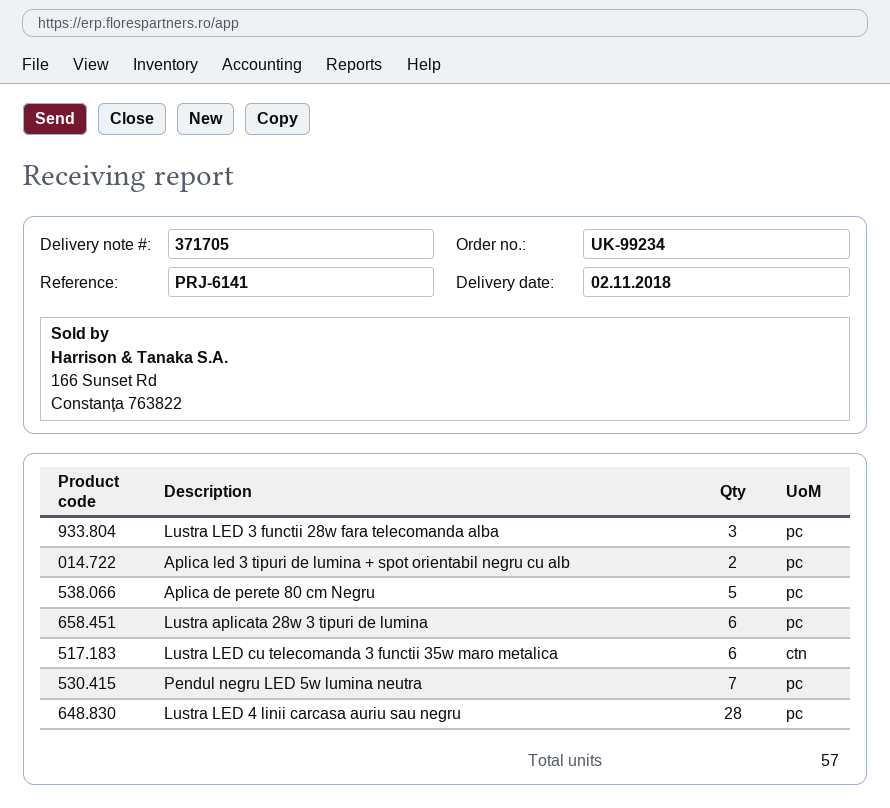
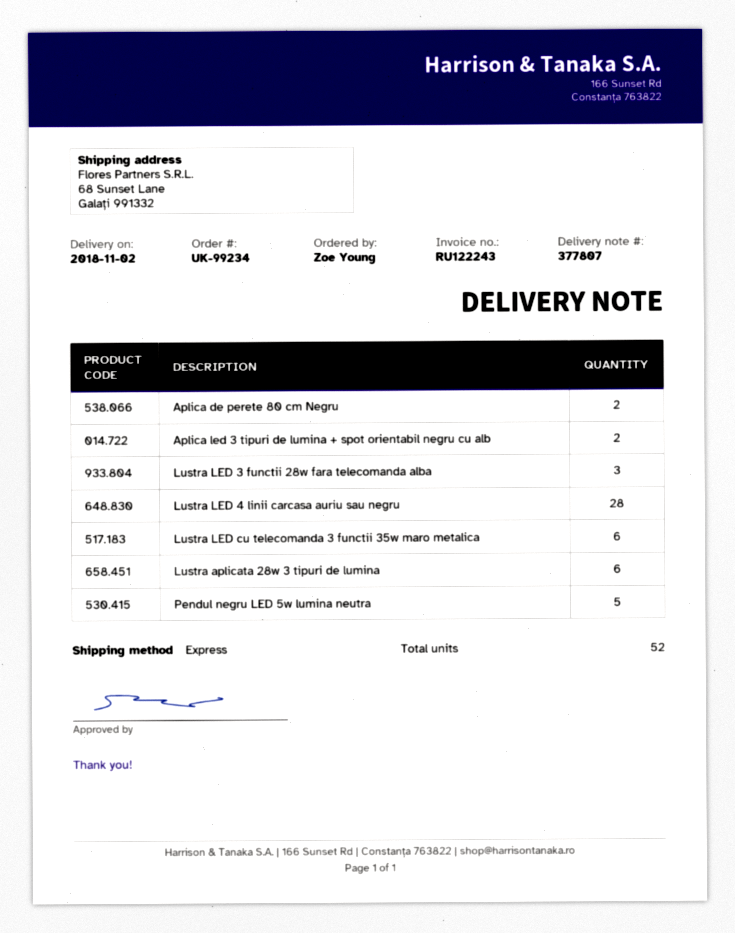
delivery note number: 371705 -> 377807
Aplica de perete 80 cm Negru: 5 -> 2
Pendul negru LED 5w lumina neutra: 7 -> 5
total quantity: 57 -> 52

